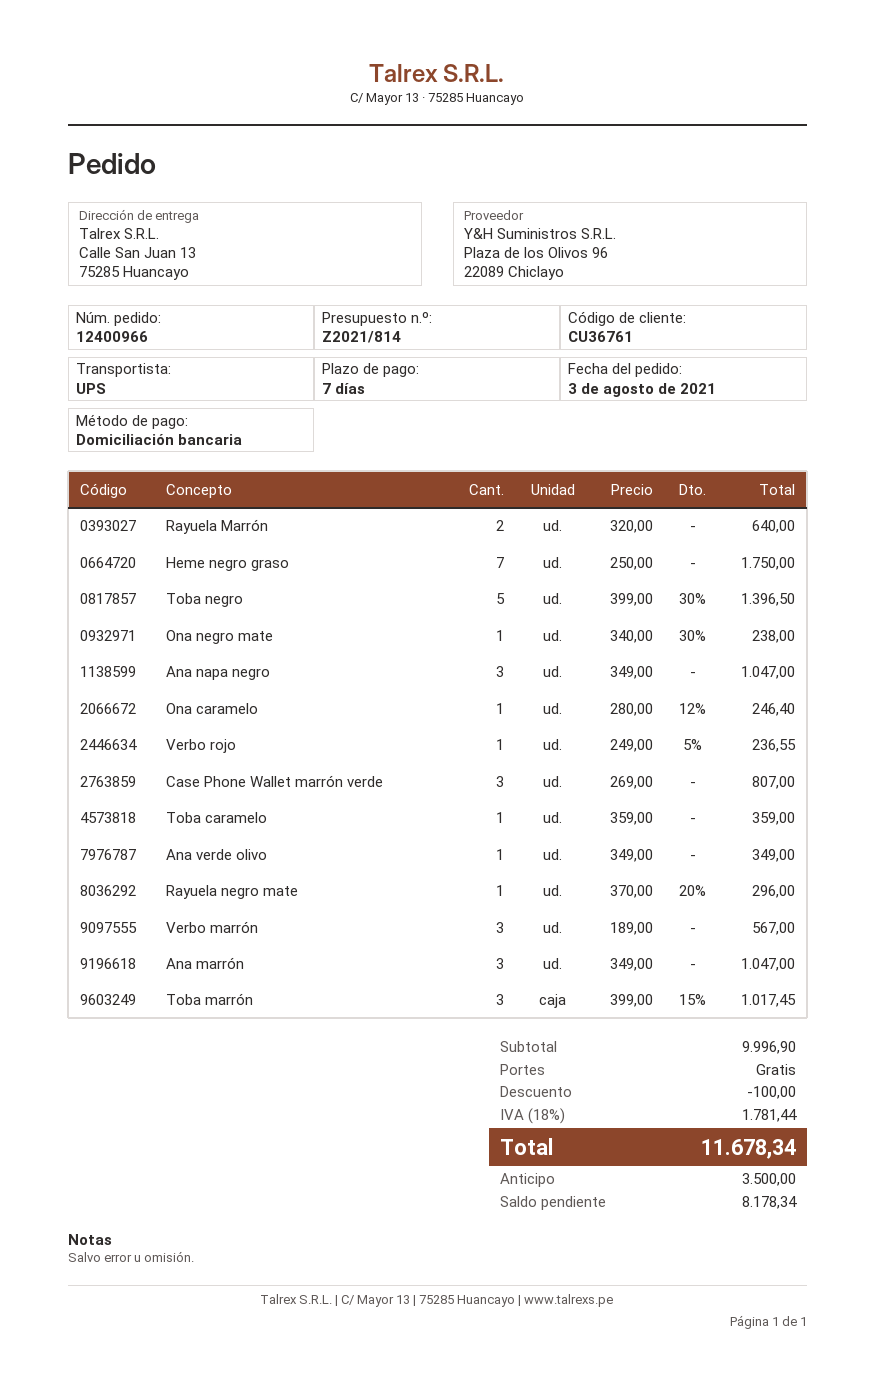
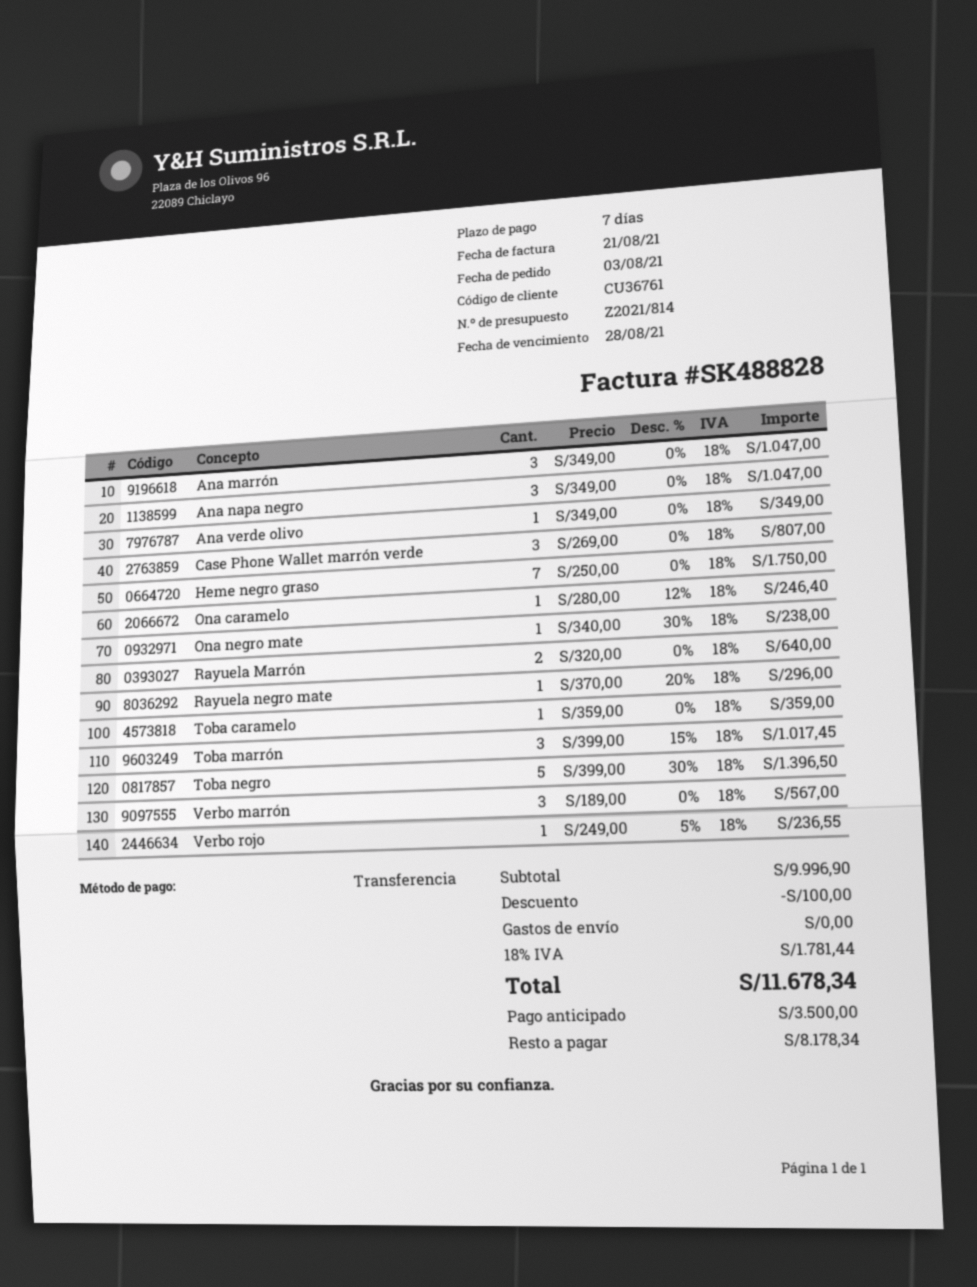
payment method: direct debit -> bank transfer

